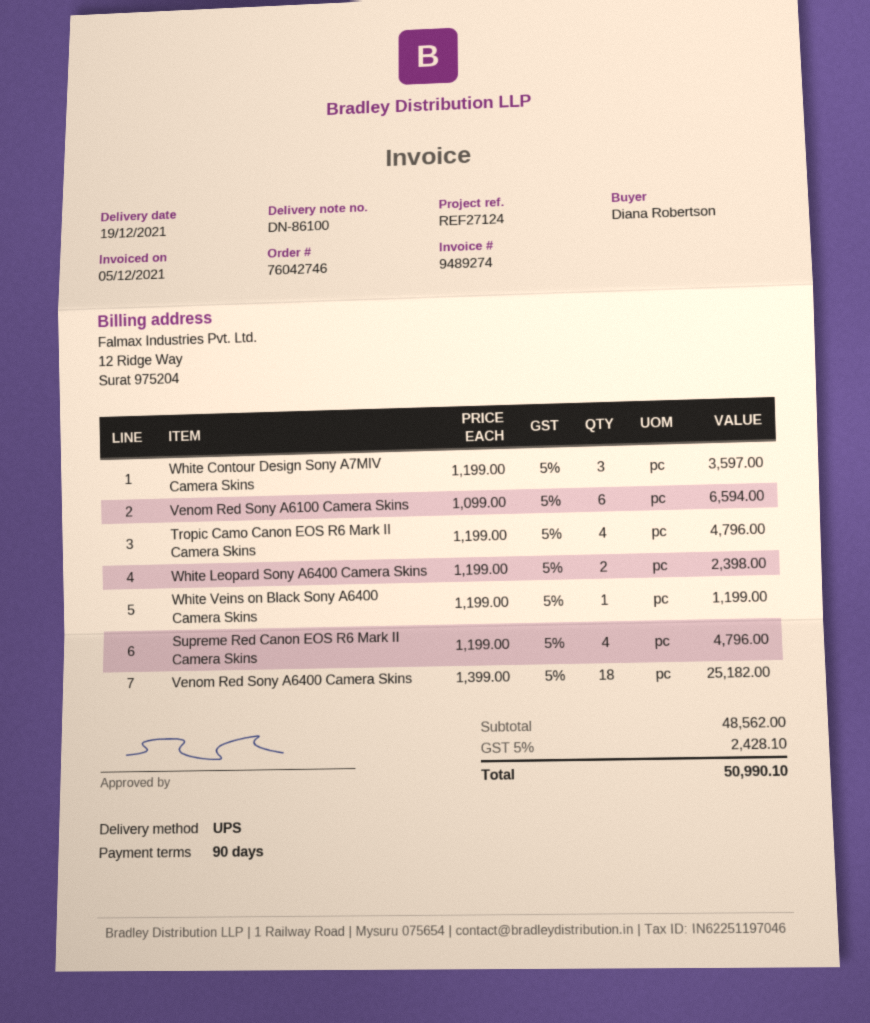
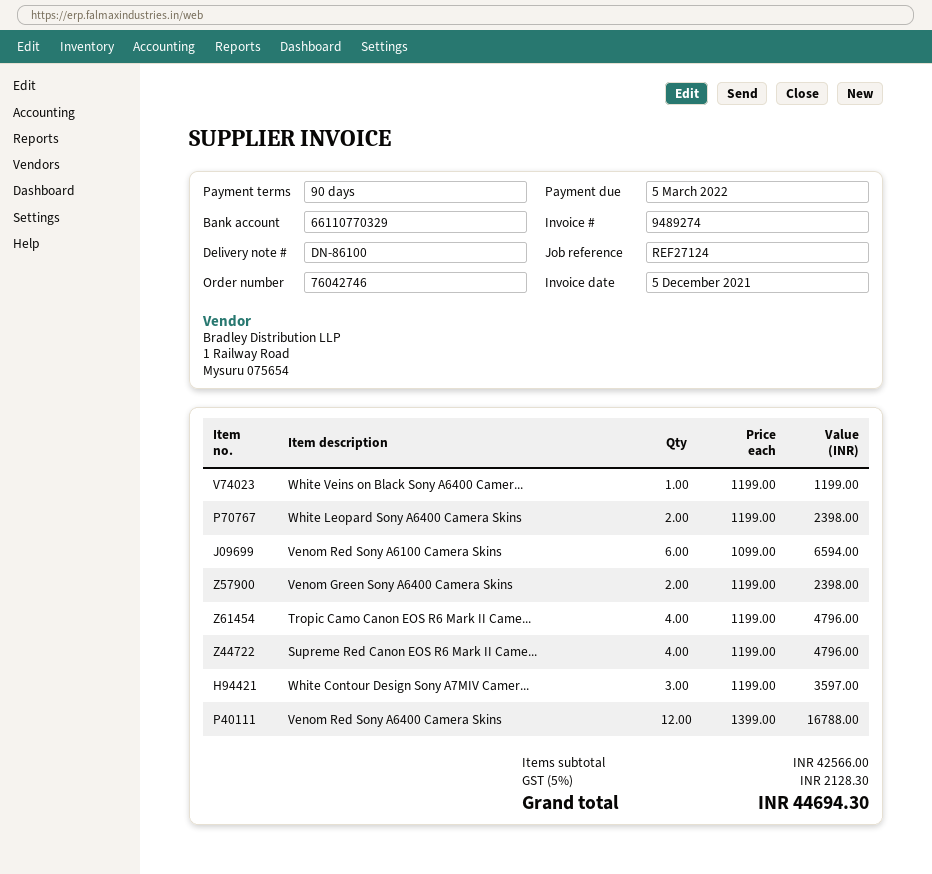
Venom Red Sony A6400 Camera Skins: 18 x 1399.00 = 25182.00 -> 12 x 1399.00 = 16788.00
Venom Green Sony A6400 Camera Skins: none -> 2 x 1199.00 = 2398.00
subtotal: 48562.00 -> 42566.00
tax: 5% = 2428.10 -> 5% = 2128.30
total: 50990.10 -> 44694.30

